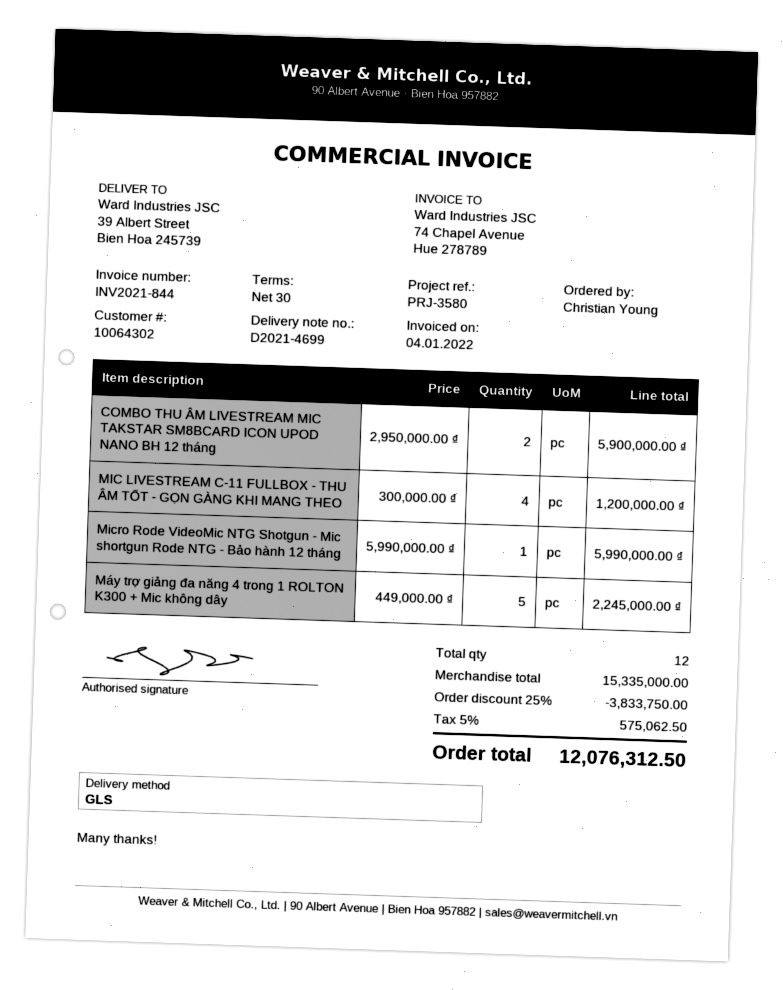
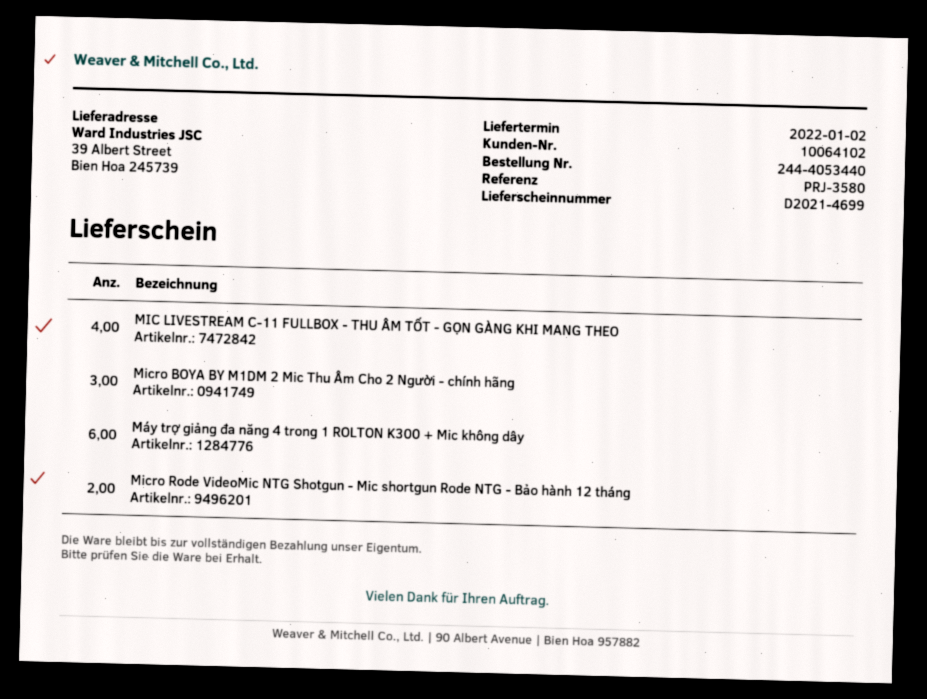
customer number: 10064302 -> 10064102
COMBO THU ÂM LIVESTREAM MIC TAKSTAR SM8BCARD ICON UPOD NANO BH 12 tháng: 2 -> none
Micro Rode VideoMic NTG Shotgun - Mic shortgun Rode NTG - Bảo hành 12 tháng: 1 -> 2
Máy trợ giảng đa năng 4 trong 1 ROLTON K300 + Mic không dây: 5 -> 6
Micro BOYA BY M1DM 2 Mic Thu Âm Cho 2 Người - chính hãng: none -> 3

